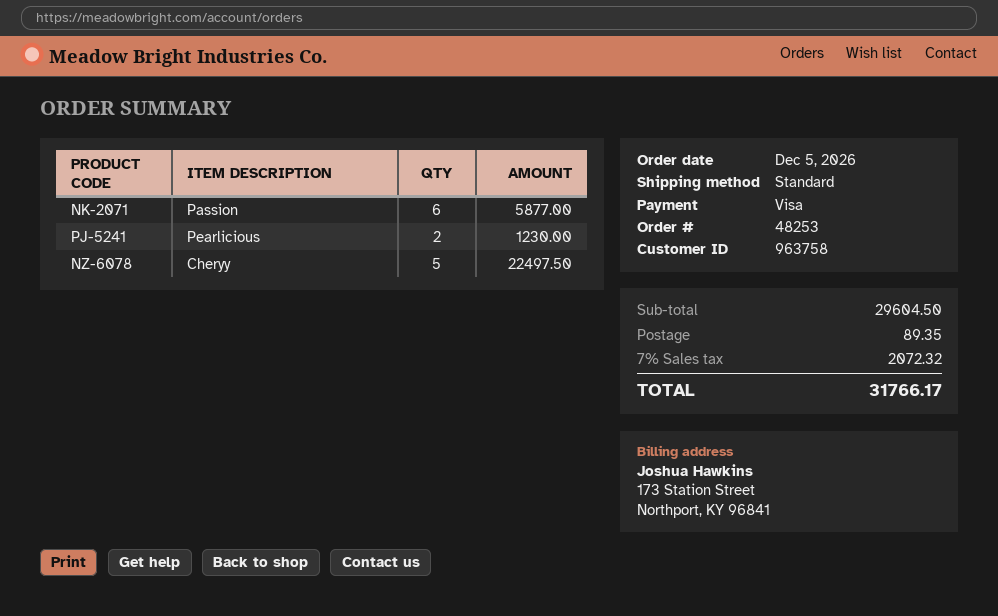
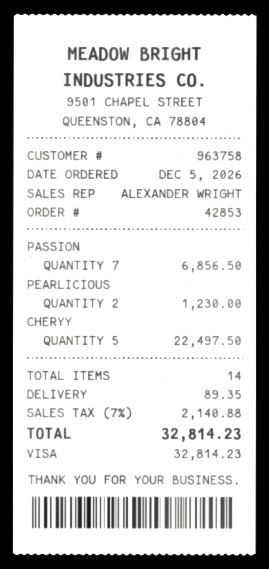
order number: 48253 -> 42853
Passion: 6 for 5877.00 -> 7 for 6856.50
tax: 7% = 2072.32 -> 7% = 2140.88
total: 31766.17 -> 32814.23

